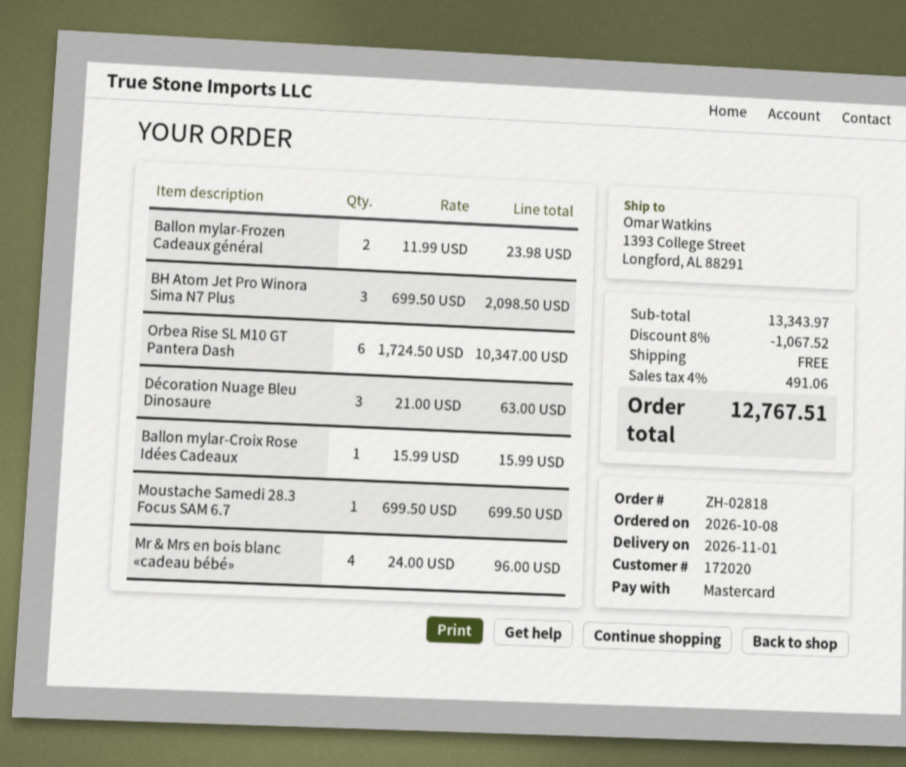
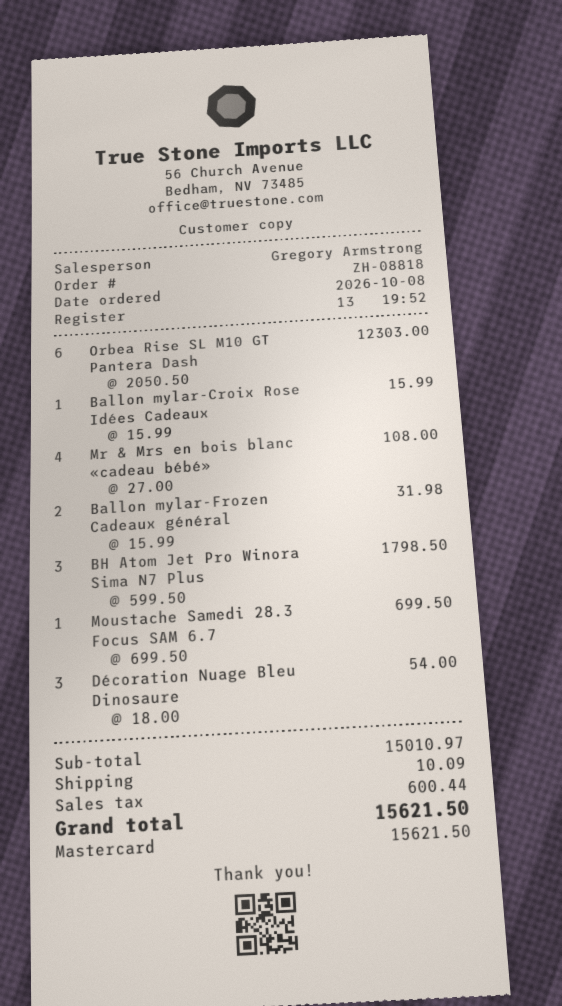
order number: ZH-02818 -> ZH-08818
Ballon mylar-Frozen Cadeaux général: 2 x 11.99 = 23.98 -> 2 x 15.99 = 31.98
BH Atom Jet Pro Winora Sima N7 Plus: 3 x 699.50 = 2098.50 -> 3 x 599.50 = 1798.50
Orbea Rise SL M10 GT Pantera Dash: 6 x 1724.50 = 10347.00 -> 6 x 2050.50 = 12303.00
Décoration Nuage Bleu Dinosaure: 3 x 21.00 = 63.00 -> 3 x 18.00 = 54.00
Mr & Mrs en bois blanc «cadeau bébé»: 4 x 24.00 = 96.00 -> 4 x 27.00 = 108.00
subtotal: 13343.97 -> 15010.97
discount: 8% = 1067.52 -> none
shipping: 0.00 -> 10.09
tax: 491.06 -> 600.44
total: 12767.51 -> 15621.50

